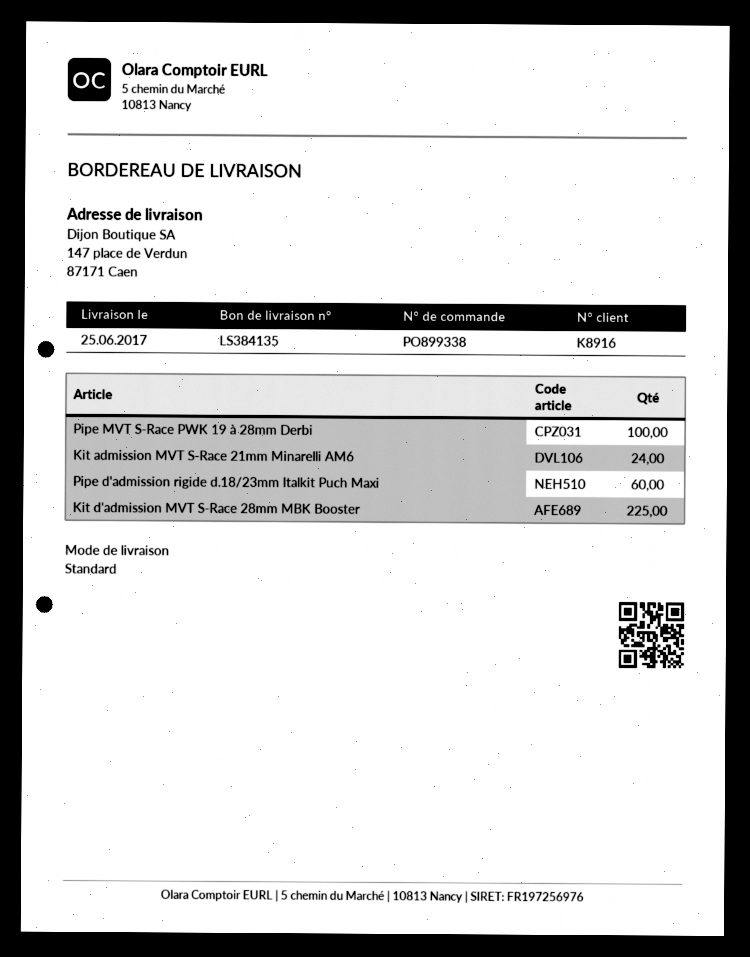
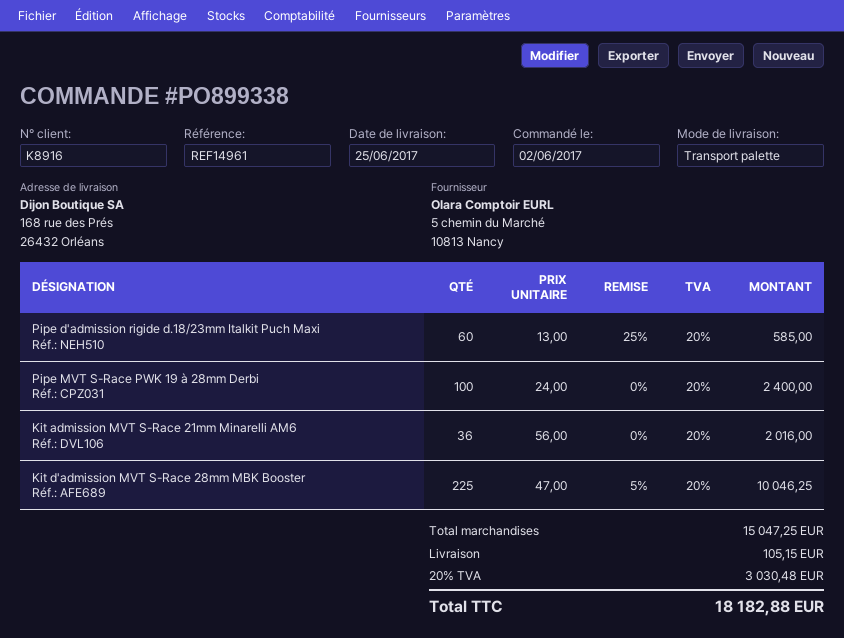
shipping method: standard -> pallet freight
ship to: 147 place de Verdun, 87171 Caen -> 168 rue des Prés, 26432 Orléans
Kit admission MVT S-Race 21mm Minarelli AM6: 24 -> 36

